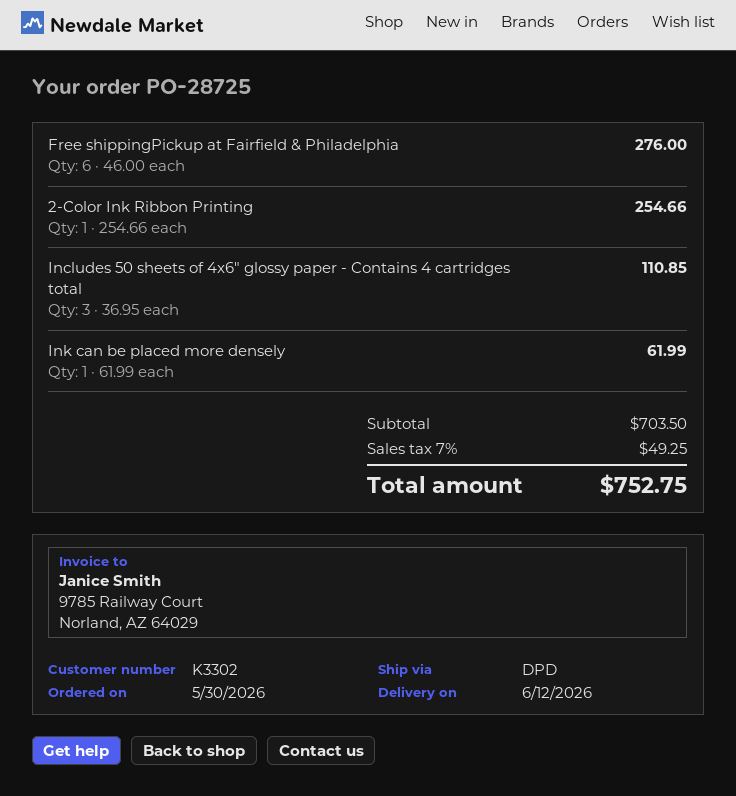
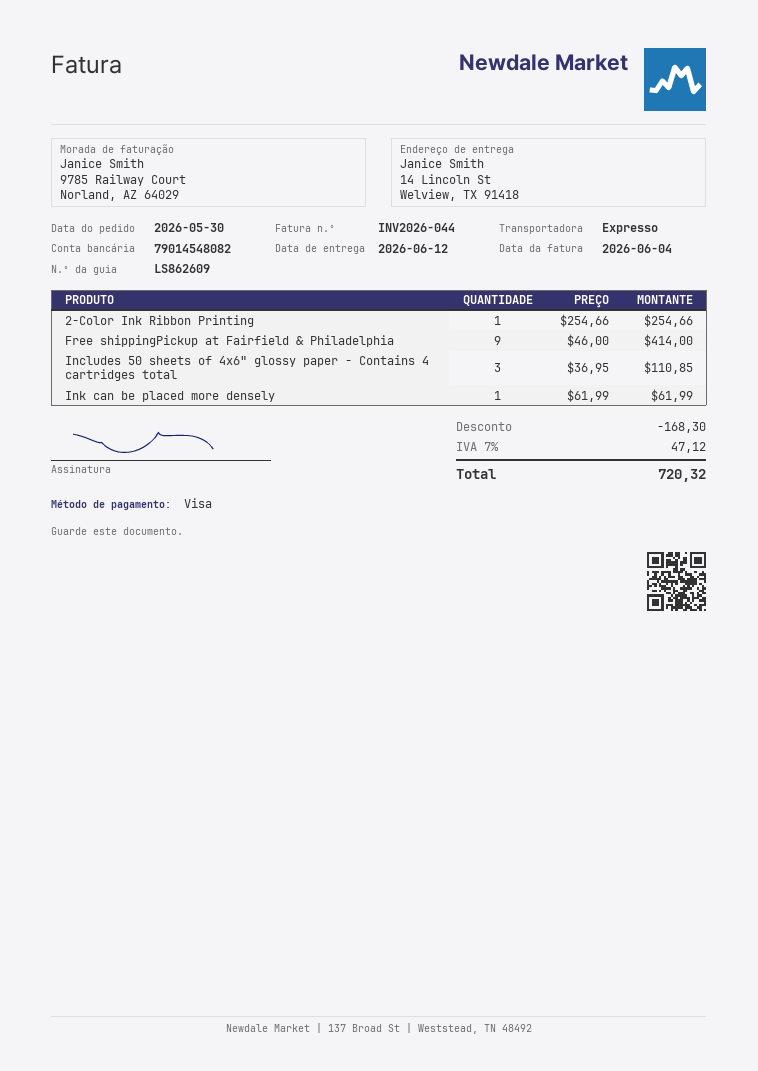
shipping method: DPD -> express
Free shippingPickup at Fairfield & Philadelphia: 6 x 46.00 = 276.00 -> 9 x 46.00 = 414.00
discount: none -> 168.30
tax: 7% = 49.25 -> 7% = 47.12
total: 752.75 -> 720.32

